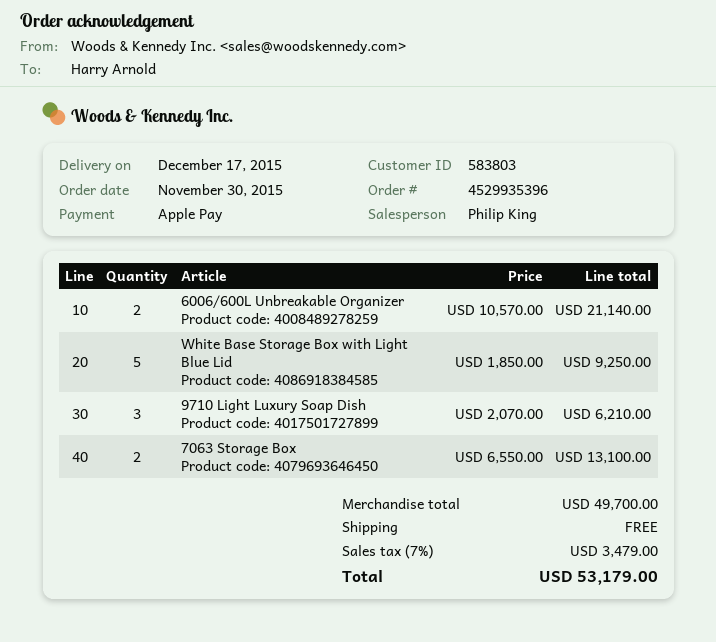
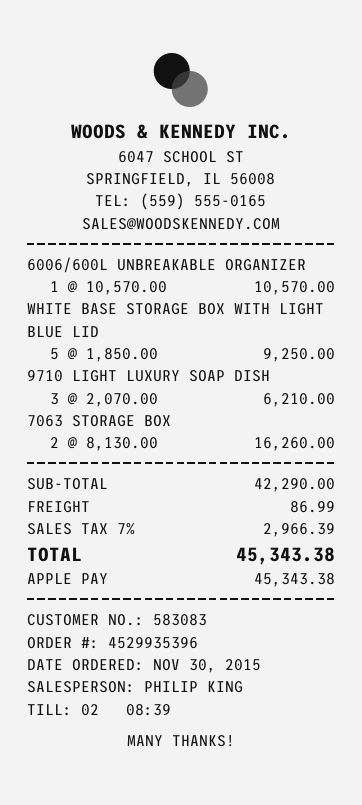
customer number: 583803 -> 583083
6006/600L Unbreakable Organizer: 2 x 10570.00 = 21140.00 -> 1 x 10570.00 = 10570.00
7063 Storage Box: 2 x 6550.00 = 13100.00 -> 2 x 8130.00 = 16260.00
subtotal: 49700.00 -> 42290.00
shipping: 0.00 -> 86.99
tax: 7% = 3479.00 -> 7% = 2966.39
total: 53179.00 -> 45343.38

